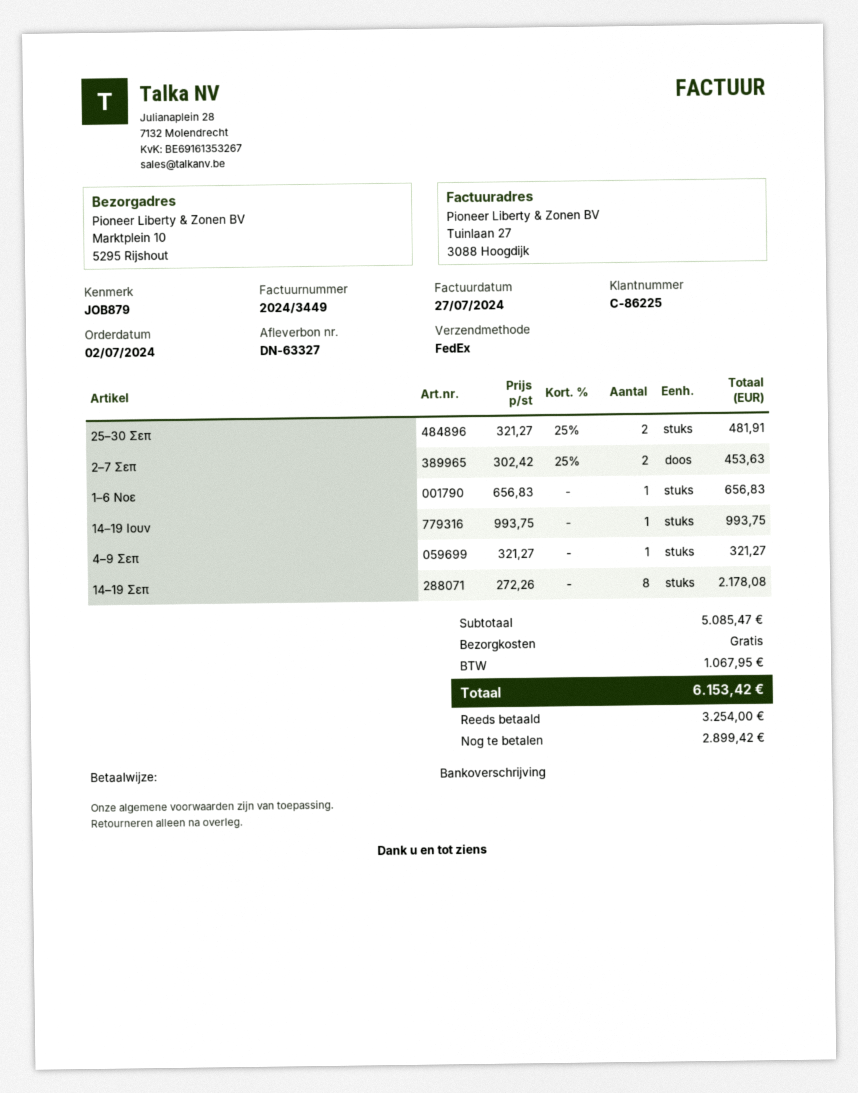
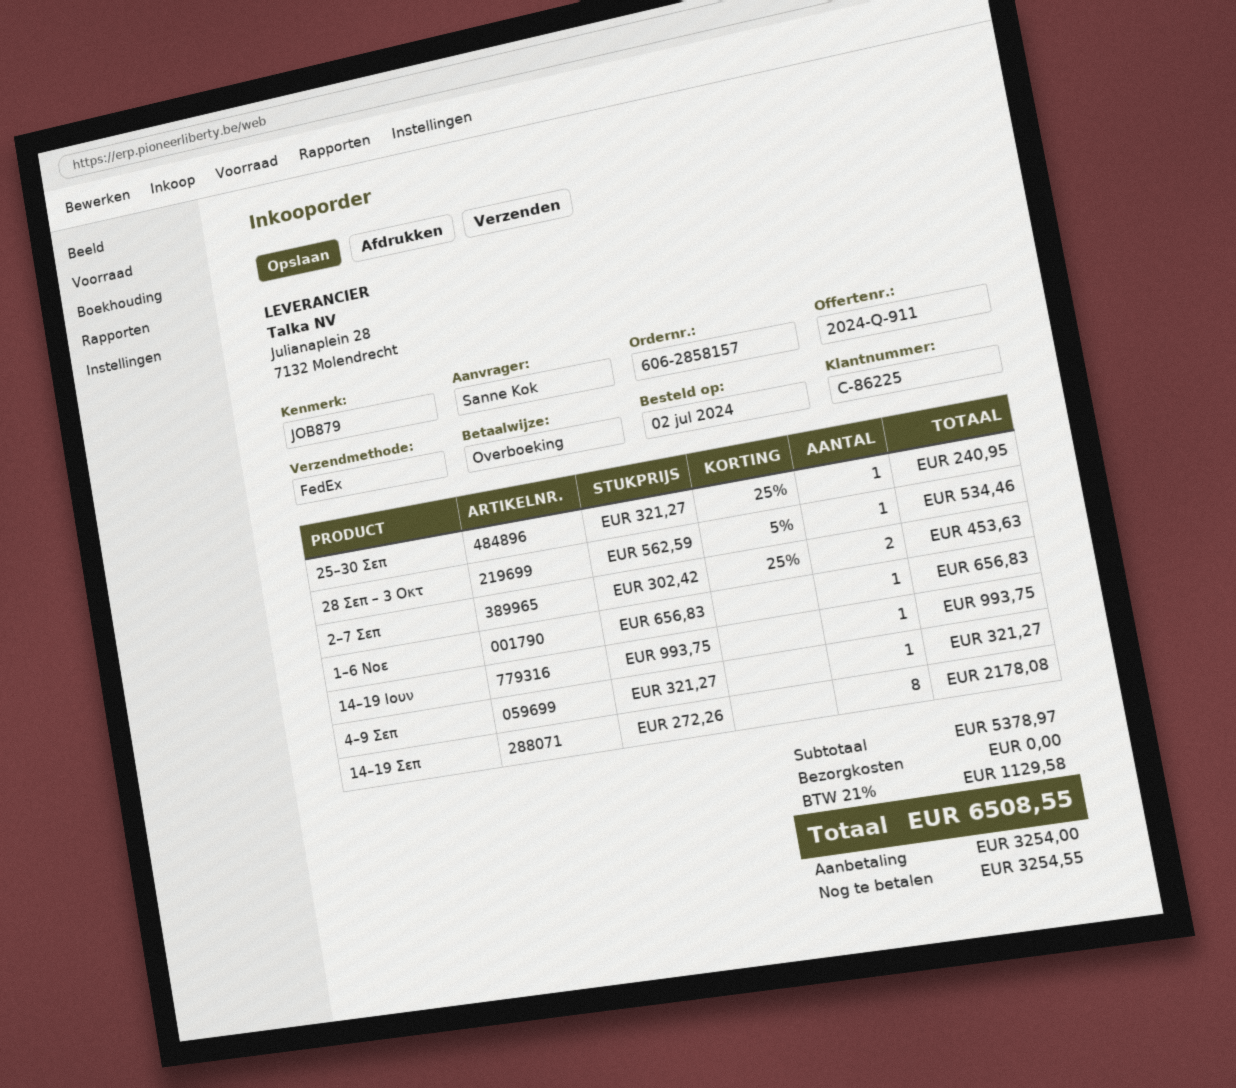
25–30 Σεπ: 2 x 321.27 - 25% = 481.91 -> 1 x 321.27 - 25% = 240.95
28 Σεπ – 3 Οκτ: none -> 1 x 562.59 - 5% = 534.46
subtotal: 5085.47 -> 5378.97
tax: 1067.95 -> 1129.58
total: 6153.42 -> 6508.55
balance: 2899.42 -> 3254.55

